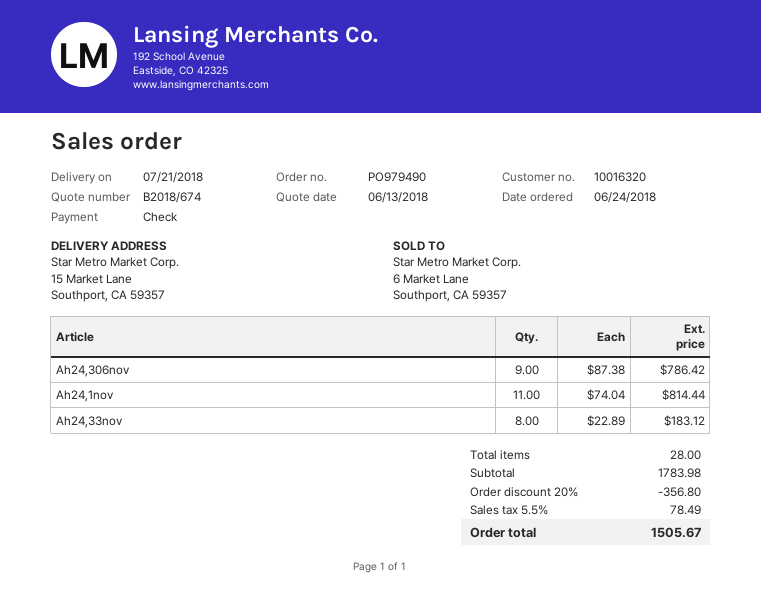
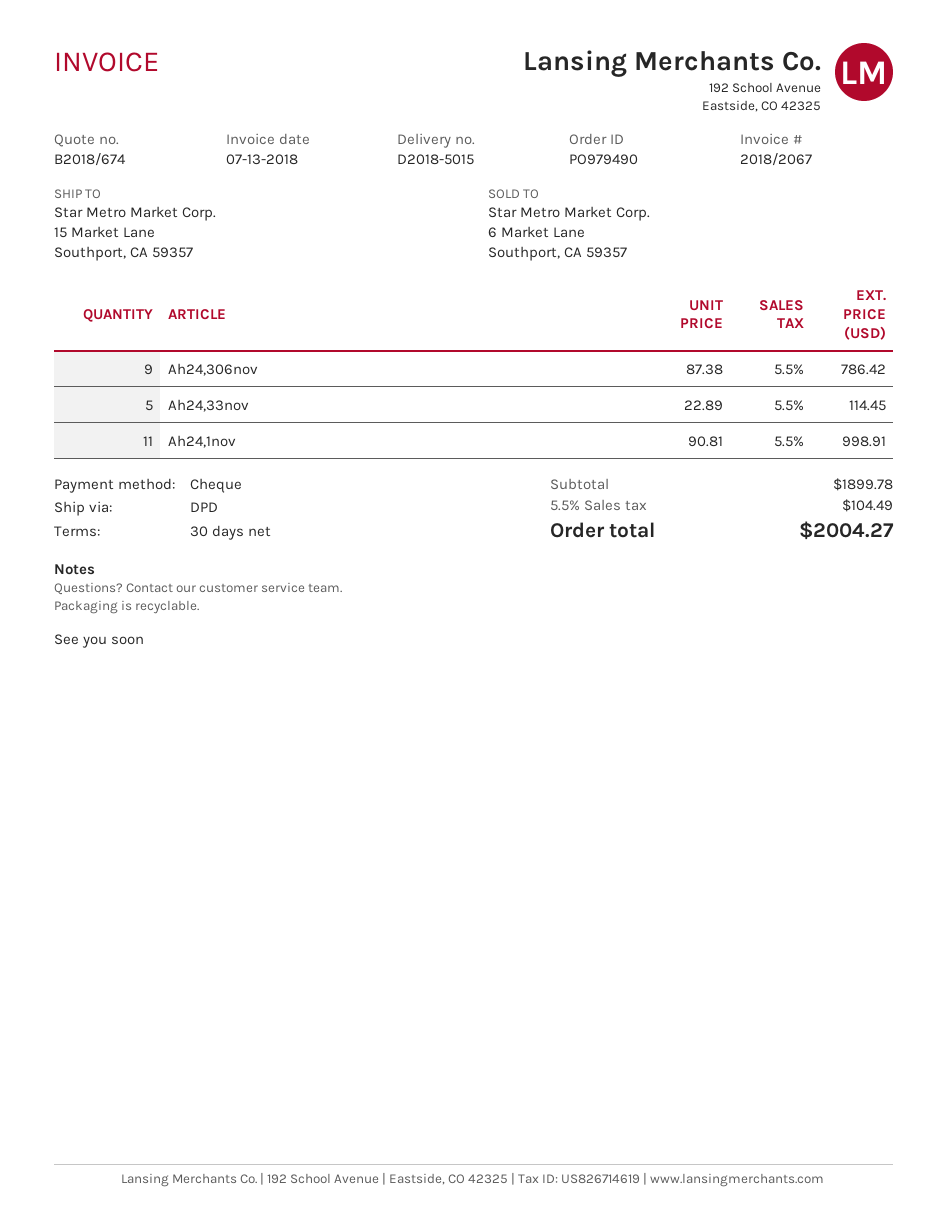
Ah24,1nov: 11 x 74.04 = 814.44 -> 11 x 90.81 = 998.91
Ah24,33nov: 8 x 22.89 = 183.12 -> 5 x 22.89 = 114.45
subtotal: 1783.98 -> 1899.78
discount: 20% = 356.80 -> none
tax: 5.5% = 78.49 -> 5.5% = 104.49
total: 1505.67 -> 2004.27

